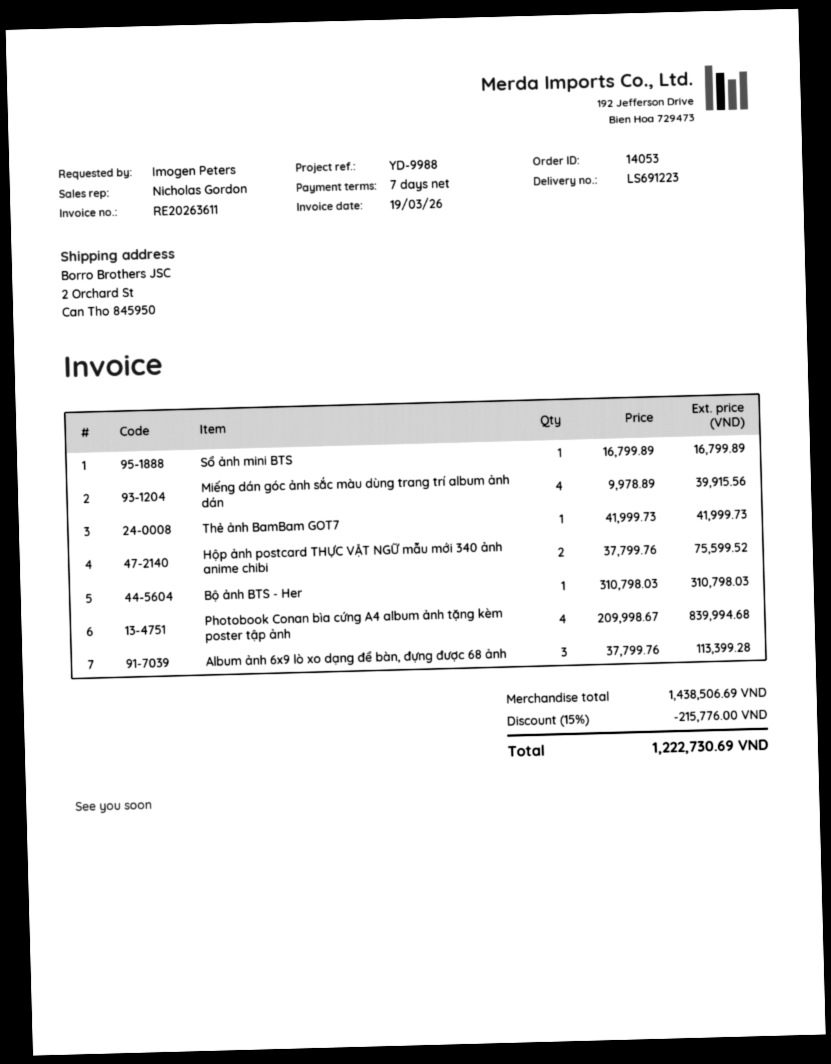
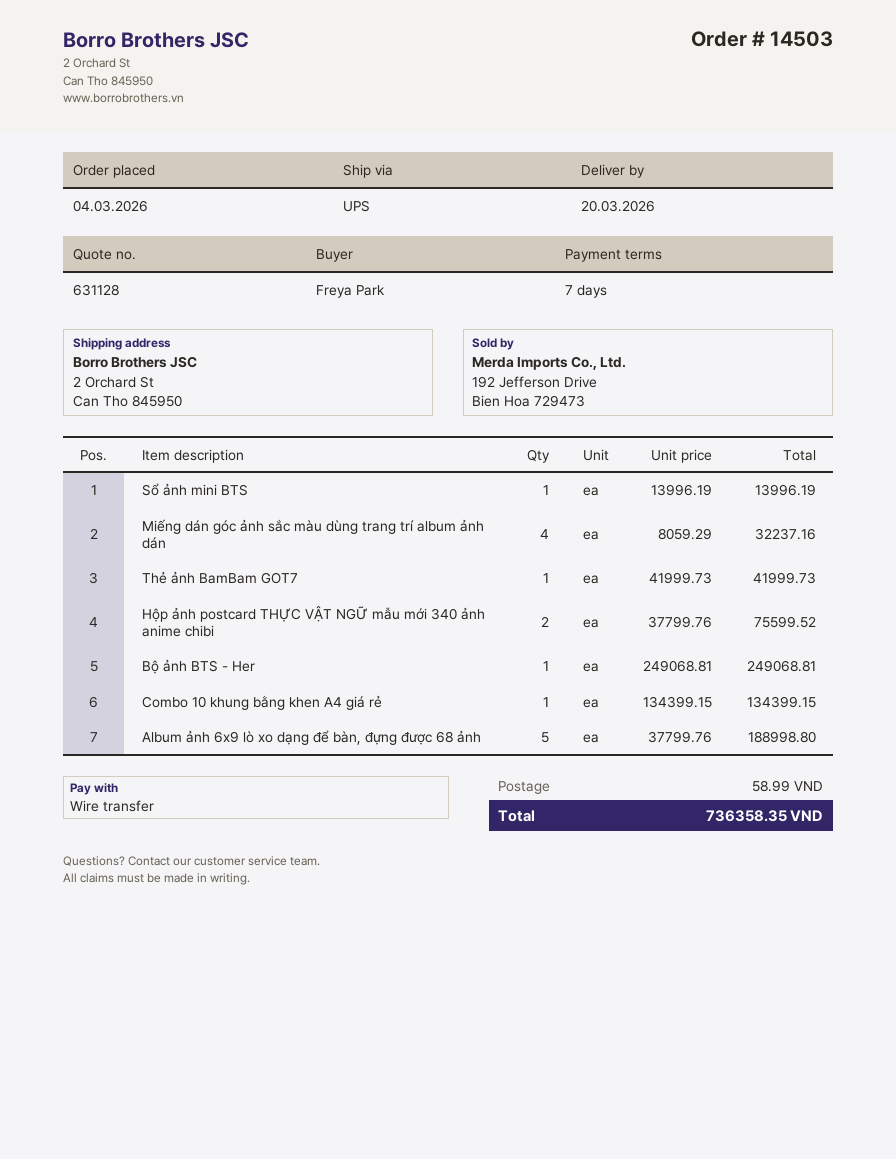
order number: 14053 -> 14503
ordered by: Imogen Peters -> Freya Park
Sổ ảnh mini BTS: 1 x 16799.89 = 16799.89 -> 1 x 13996.19 = 13996.19
Miếng dán góc ảnh sắc màu dùng trang trí album ảnh dán: 4 x 9978.89 = 39915.56 -> 4 x 8059.29 = 32237.16
Bộ ảnh BTS - Her: 1 x 310798.03 = 310798.03 -> 1 x 249068.81 = 249068.81
Photobook Conan bìa cứng A4 album ảnh tặng kèm poster tập ảnh: 4 x 209998.67 = 839994.68 -> none
Album ảnh 6x9 lò xo dạng để bàn, đựng được 68 ảnh: 3 x 37799.76 = 113399.28 -> 5 x 37799.76 = 188998.80
Combo 10 khung bằng khen A4 giá rẻ: none -> 1 x 134399.15 = 134399.15
discount: 15% = 215776.00 -> none
shipping: none -> 58.99
total: 1222730.69 -> 736358.35

